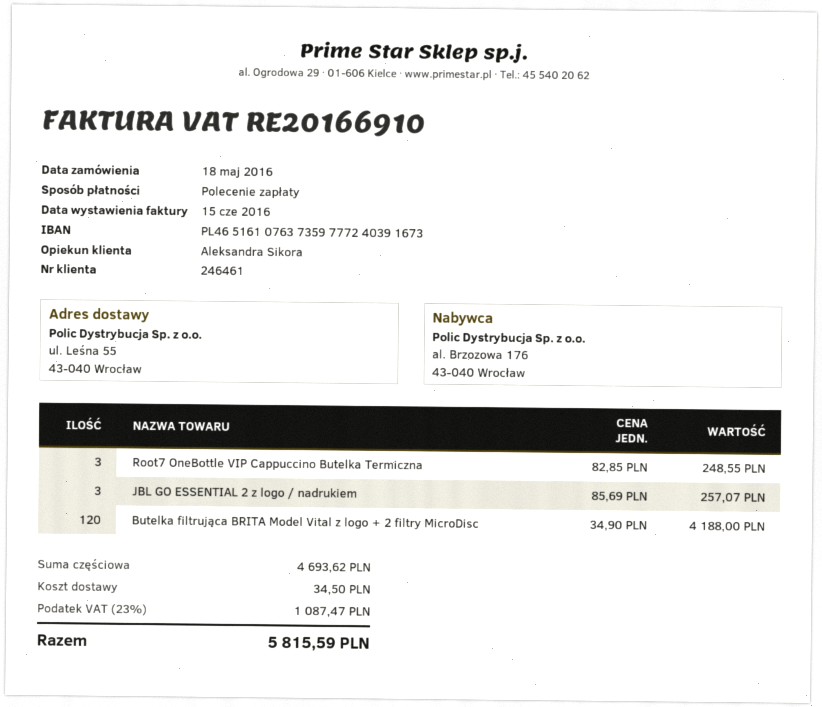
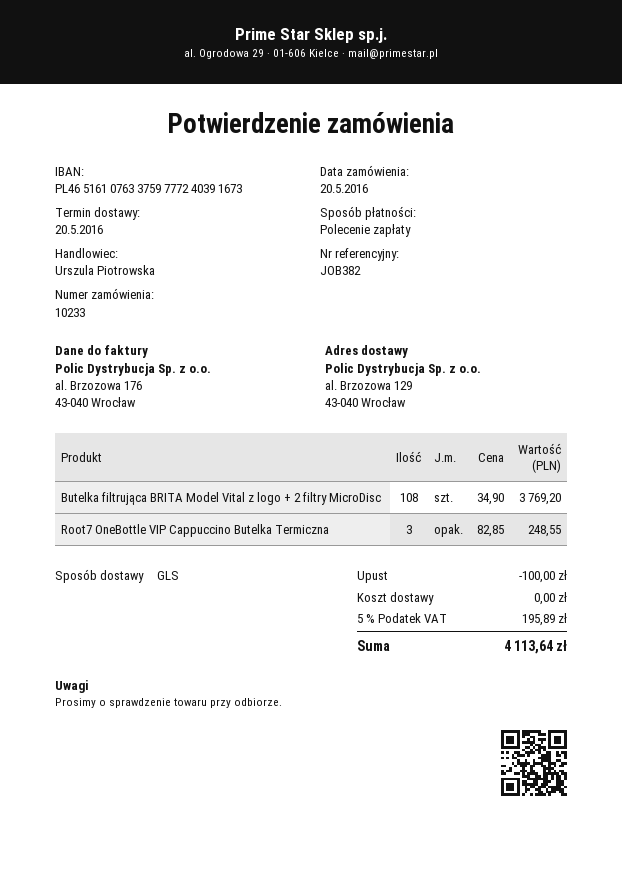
order date: 2016-05-18 -> 2016-05-20
sales rep: Aleksandra Sikora -> Urszula Piotrowska
bank account: PL46516107637359777240391673 -> PL46516107633759777240391673
ship to: ul. Leśna 55, 43-040 Wrocław -> al. Brzozowa 129, 43-040 Wrocław
JBL GO ESSENTIAL 2 z logo / nadrukiem: 3 x 85.69 = 257.07 -> none
Butelka filtrująca BRITA Model Vital z logo + 2 filtry MicroDisc: 120 x 34.90 = 4188.00 -> 108 x 34.90 = 3769.20
discount: none -> 100.00
shipping: 34.50 -> 0.00
tax: 23% = 1087.47 -> 5% = 195.89
total: 5815.59 -> 4113.64

